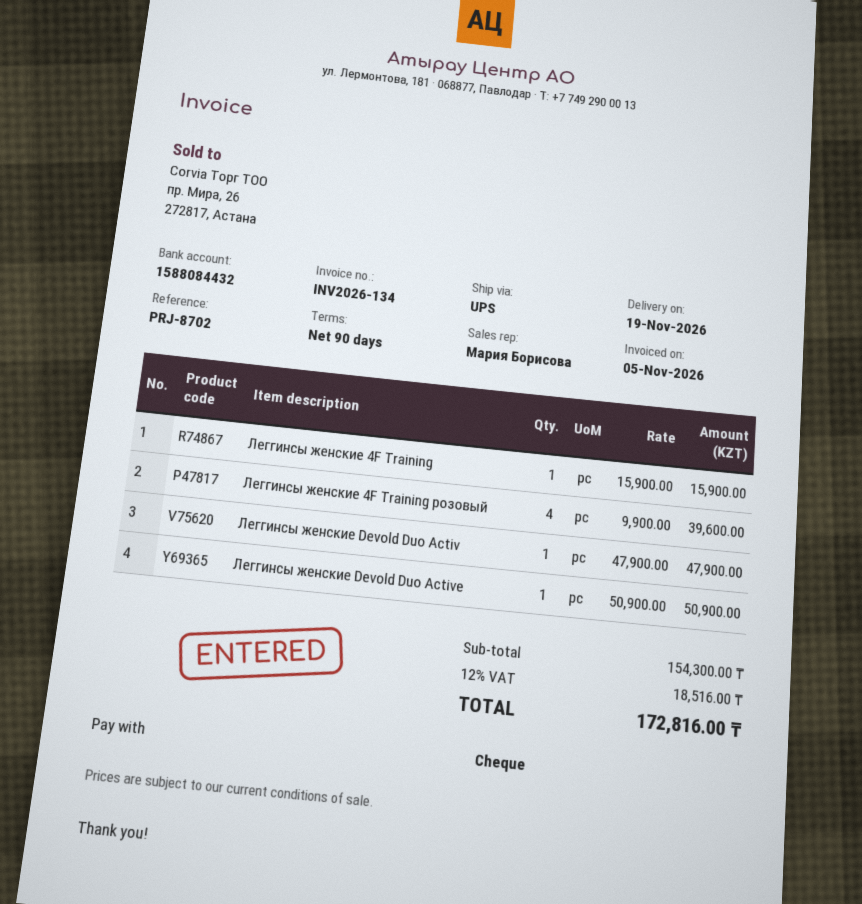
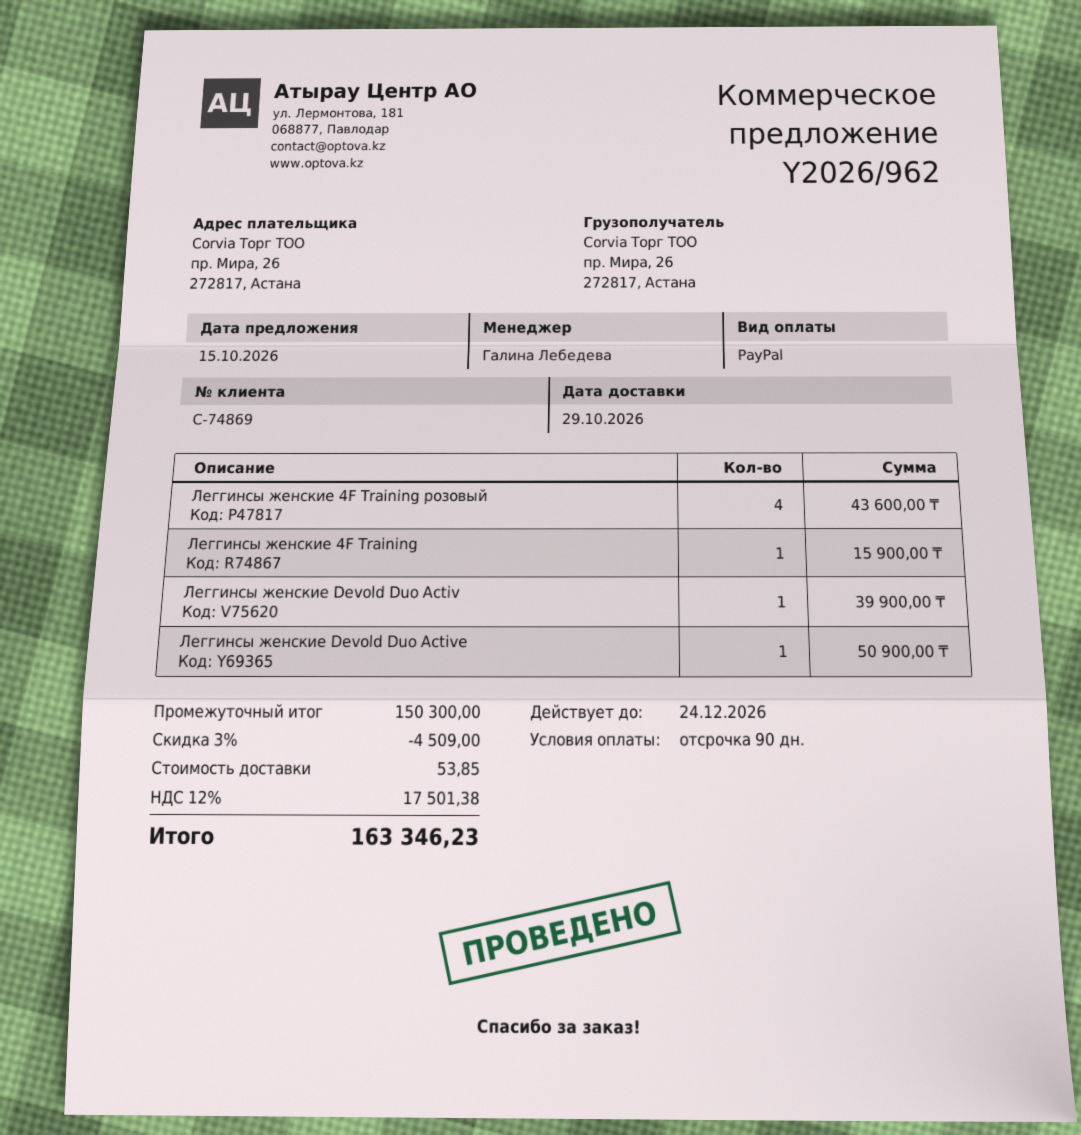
delivery date: 2026-11-19 -> 2026-10-29
sales rep: Мария Борисова -> Галина Лебедева
payment method: cheque -> PayPal
Леггинсы женские 4F Training розовый: 4 for 39600.00 -> 4 for 43600.00
Леггинсы женские Devold Duo Activ: 1 for 47900.00 -> 1 for 39900.00
subtotal: 154300.00 -> 150300.00
discount: none -> 3% = 4509.00
shipping: none -> 53.85
tax: 12% = 18516.00 -> 12% = 17501.38
total: 172816.00 -> 163346.23

